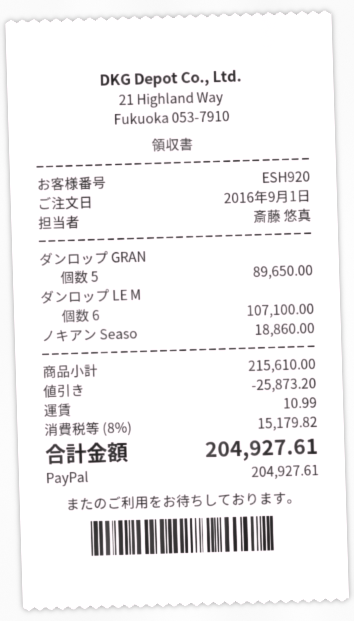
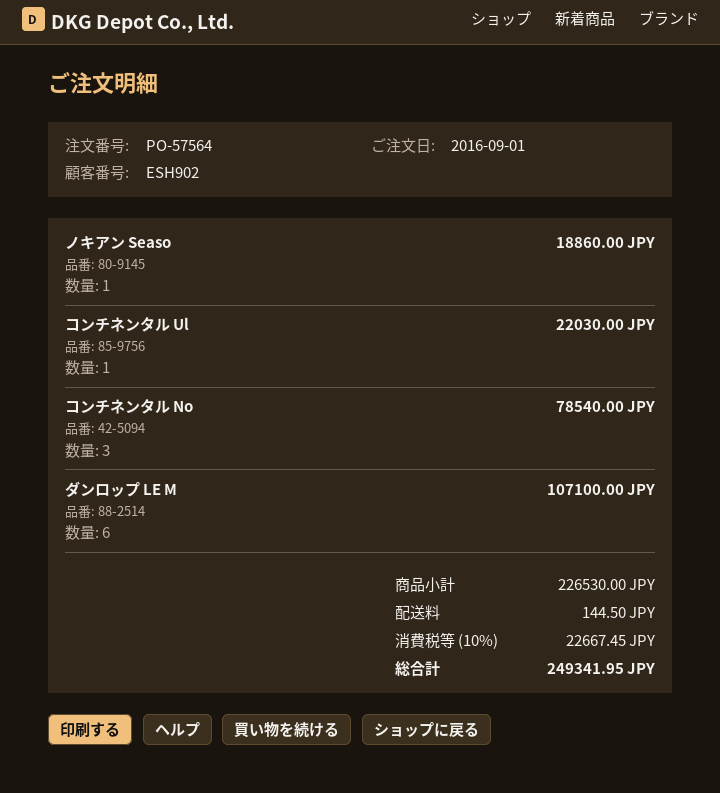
customer number: ESH920 -> ESH902
ダンロップ GRAN: 5 for 89650.00 -> none
コンチネンタル Ul: none -> 1 for 22030.00
コンチネンタル No: none -> 3 for 78540.00
subtotal: 215610.00 -> 226530.00
discount: 25873.20 -> none
shipping: 10.99 -> 144.50
tax: 8% = 15179.82 -> 10% = 22667.45
total: 204927.61 -> 249341.95

